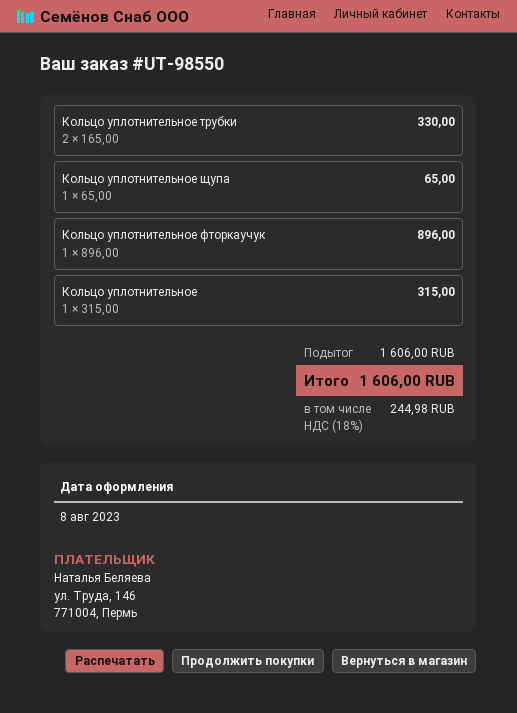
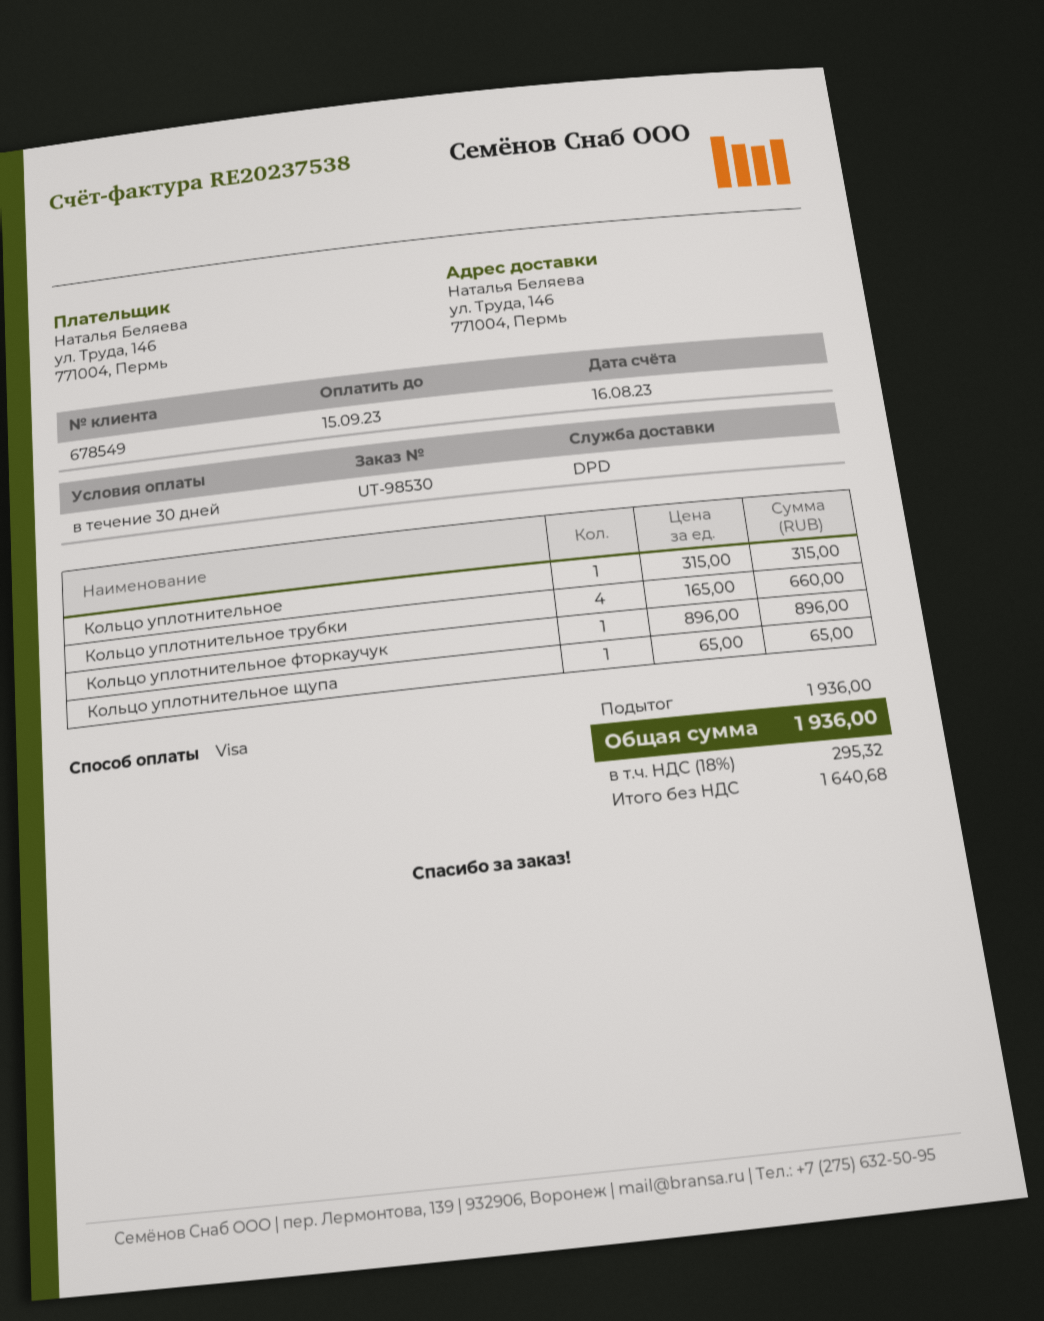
order number: UT-98550 -> UT-98530
Кольцо уплотнительное трубки: 2 x 165.00 = 330.00 -> 4 x 165.00 = 660.00
subtotal: 1606.00 -> 1936.00
tax: 18% = 244.98 -> 18% = 295.32
total: 1606.00 -> 1936.00

